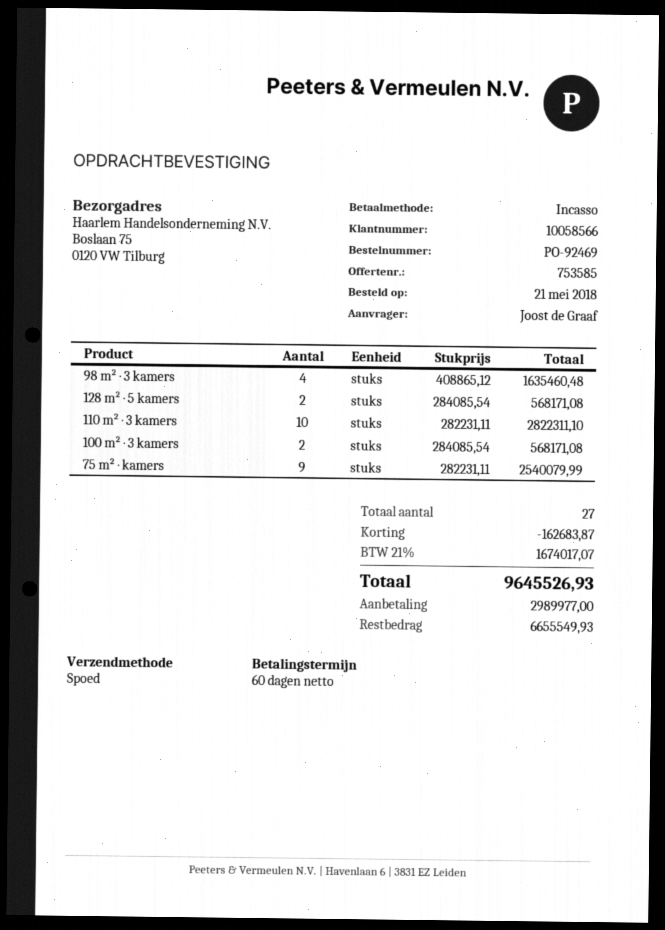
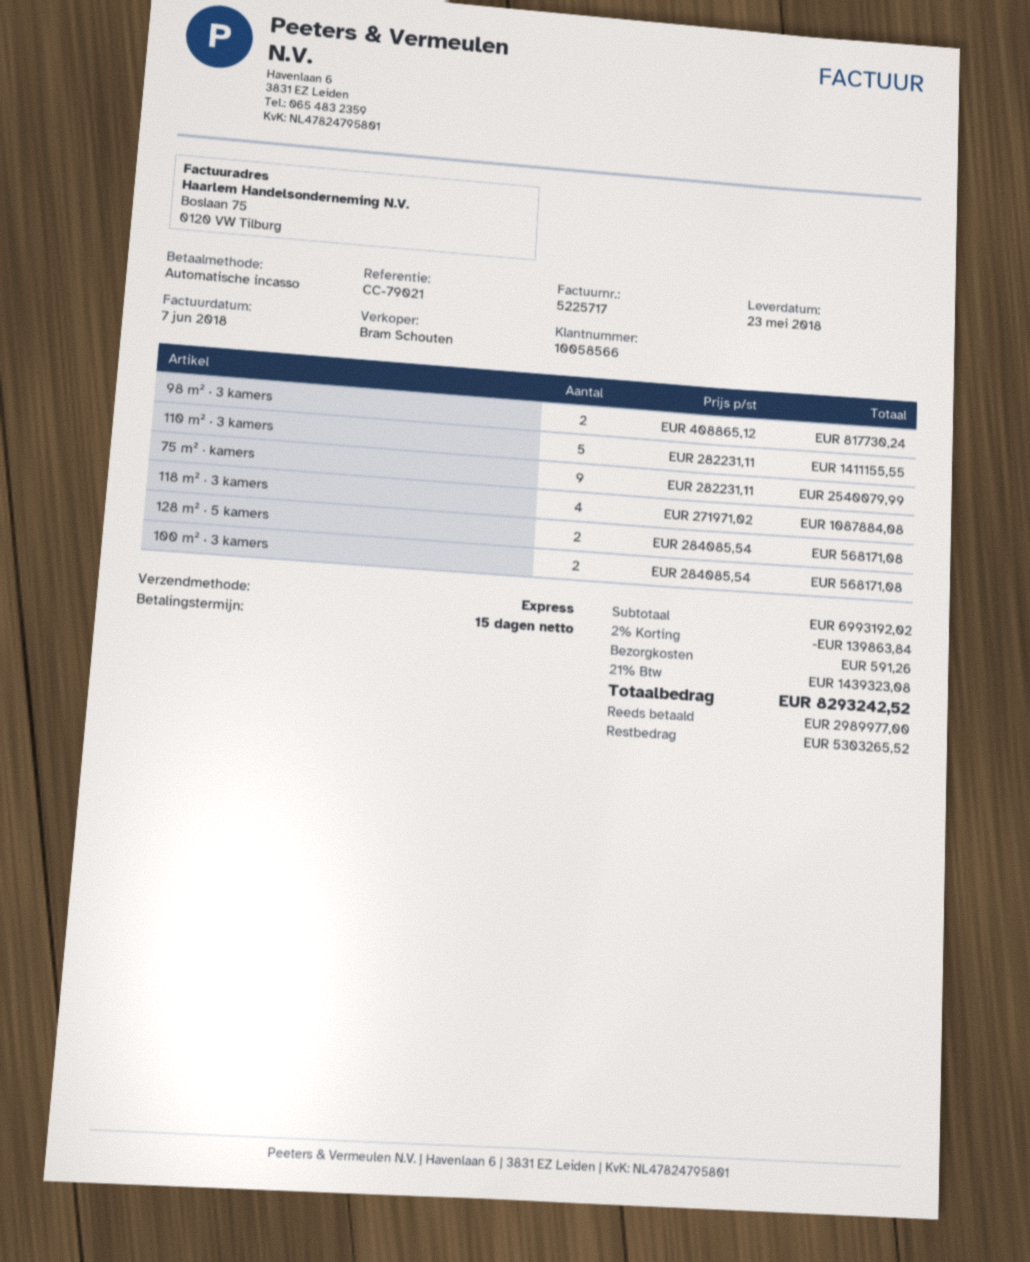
payment terms: 60 days -> 15 days
98 m² · 3 kamers: 4 x 408865.12 = 1635460.48 -> 2 x 408865.12 = 817730.24
110 m² · 3 kamers: 10 x 282231.11 = 2822311.10 -> 5 x 282231.11 = 1411155.55
118 m² · 3 kamers: none -> 4 x 271971.02 = 1087884.08
discount: 162683.87 -> 139863.84
shipping: none -> 591.26
tax: 21% = 1674017.07 -> 21% = 1439323.08
total: 9645526.93 -> 8293242.52
balance: 6655549.93 -> 5303265.52

